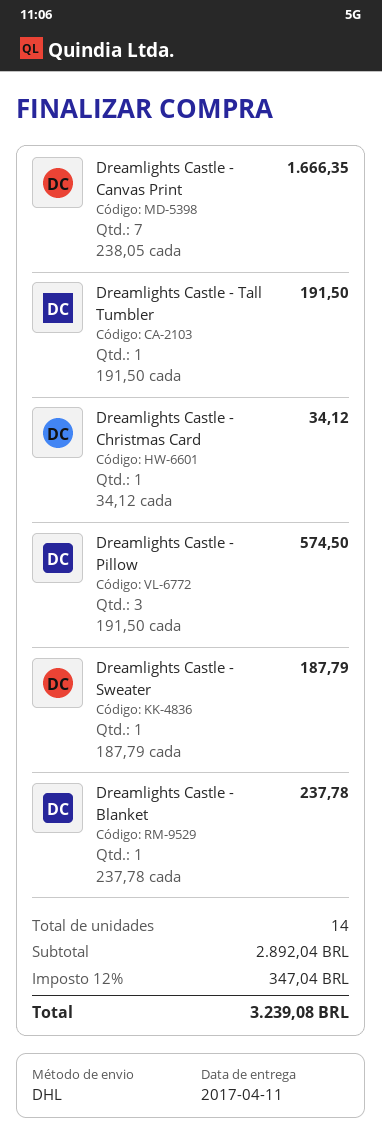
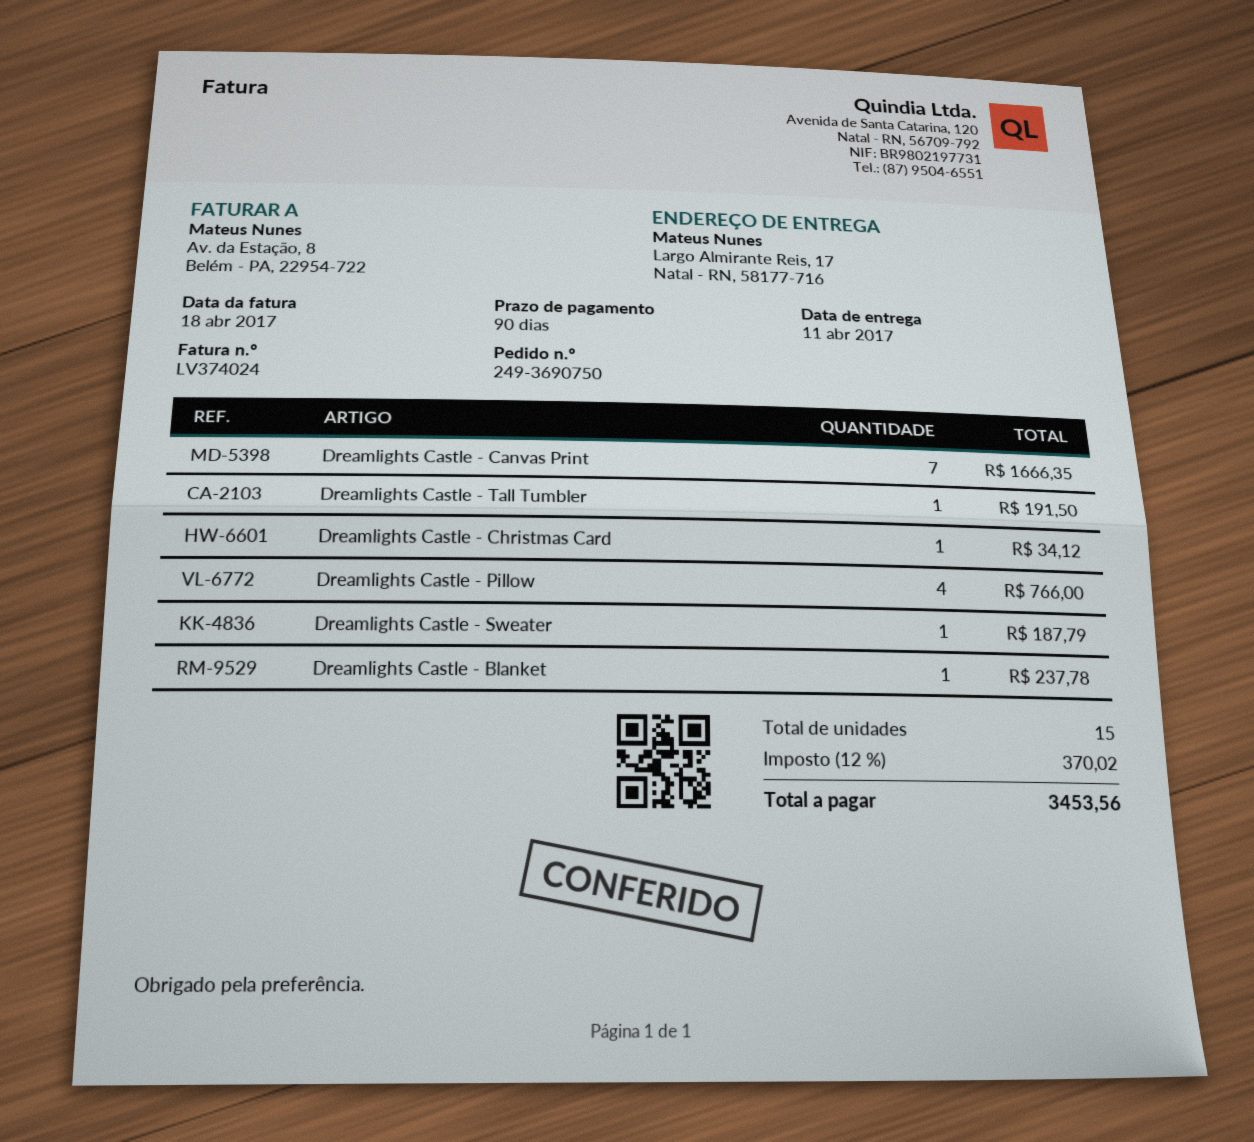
Dreamlights Castle - Pillow: 3 for 574.50 -> 4 for 766.00
total quantity: 14 -> 15
tax: 12% = 347.04 -> 12% = 370.02
total: 3239.08 -> 3453.56

